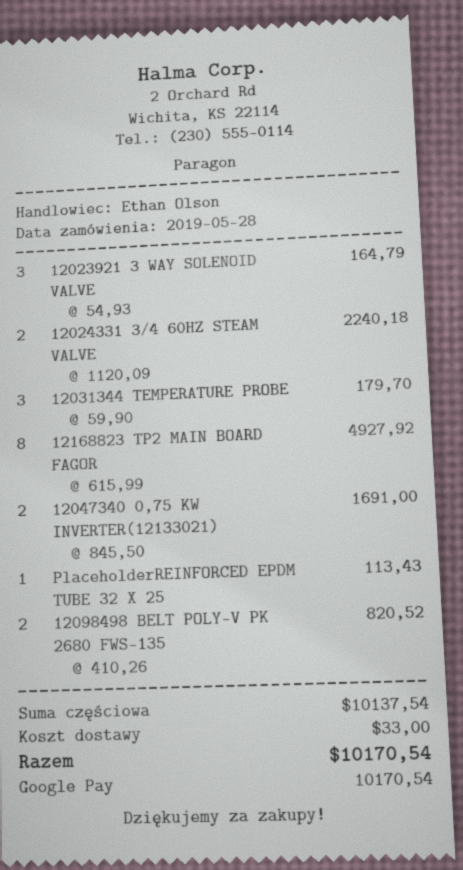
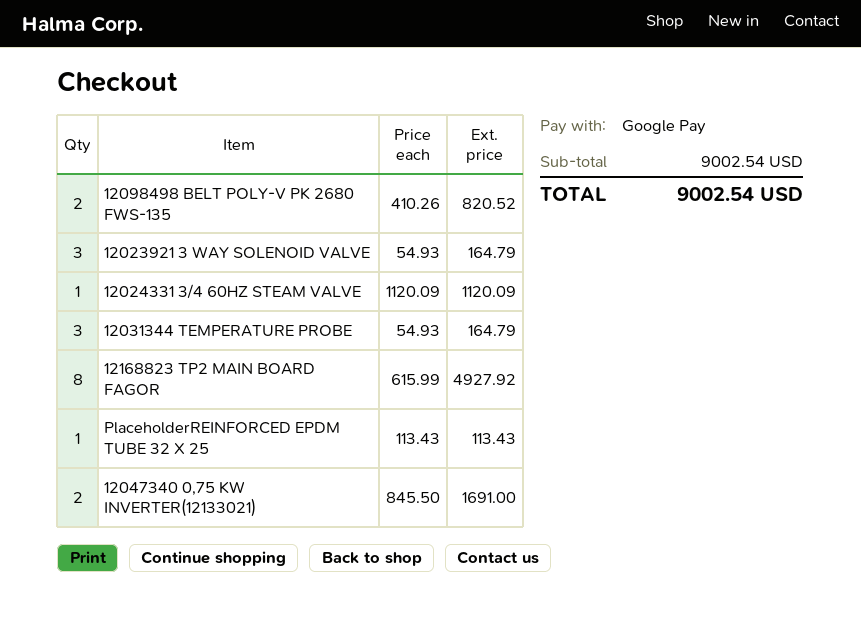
12024331 3/4 60HZ STEAM VALVE: 2 x 1120.09 = 2240.18 -> 1 x 1120.09 = 1120.09
12031344 TEMPERATURE PROBE: 3 x 59.90 = 179.70 -> 3 x 54.93 = 164.79
subtotal: 10137.54 -> 9002.54
shipping: 33.00 -> none
total: 10170.54 -> 9002.54

